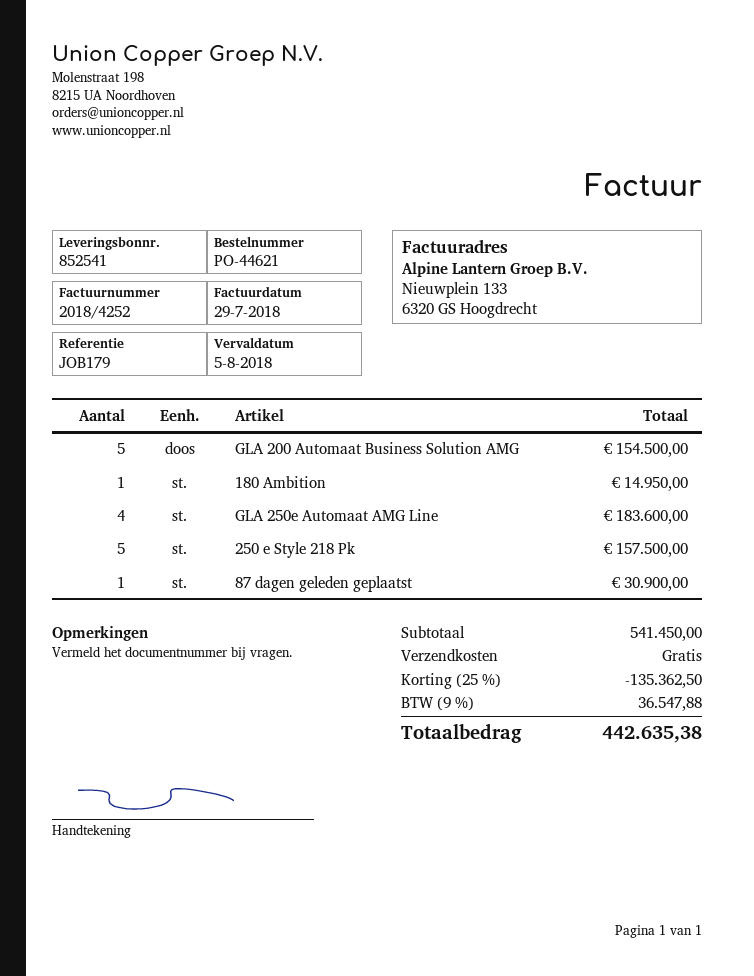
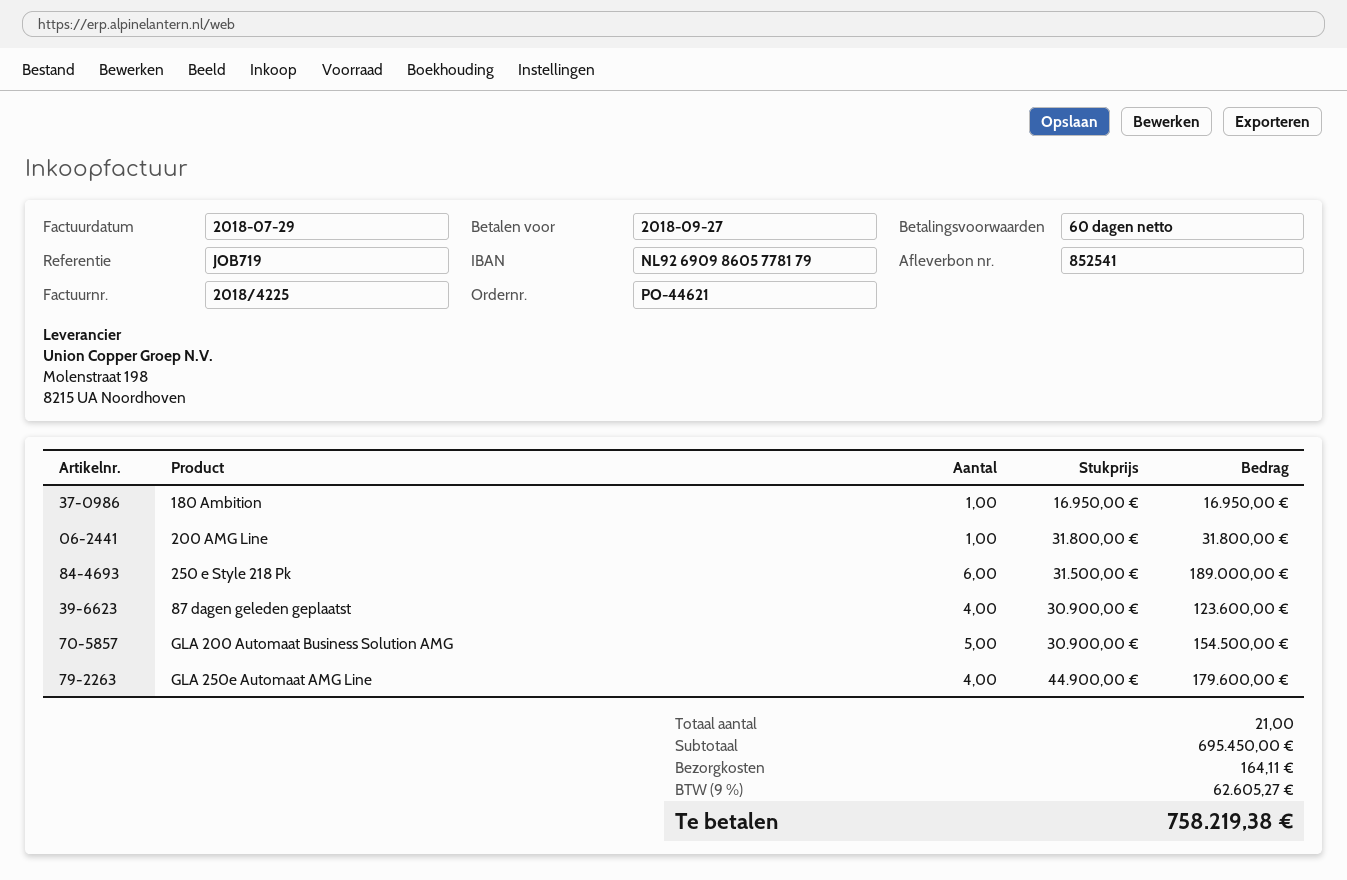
invoice number: 2018/4252 -> 2018/4225
due date: 2018-08-05 -> 2018-09-27
reference: JOB179 -> JOB719
180 Ambition: 1 for 14950.00 -> 1 for 16950.00
GLA 250e Automaat AMG Line: 4 for 183600.00 -> 4 for 179600.00
250 e Style 218 Pk: 5 for 157500.00 -> 6 for 189000.00
87 dagen geleden geplaatst: 1 for 30900.00 -> 4 for 123600.00
200 AMG Line: none -> 1 for 31800.00
subtotal: 541450.00 -> 695450.00
discount: 25% = 135362.50 -> none
shipping: 0.00 -> 164.11
tax: 9% = 36547.88 -> 9% = 62605.27
total: 442635.38 -> 758219.38

